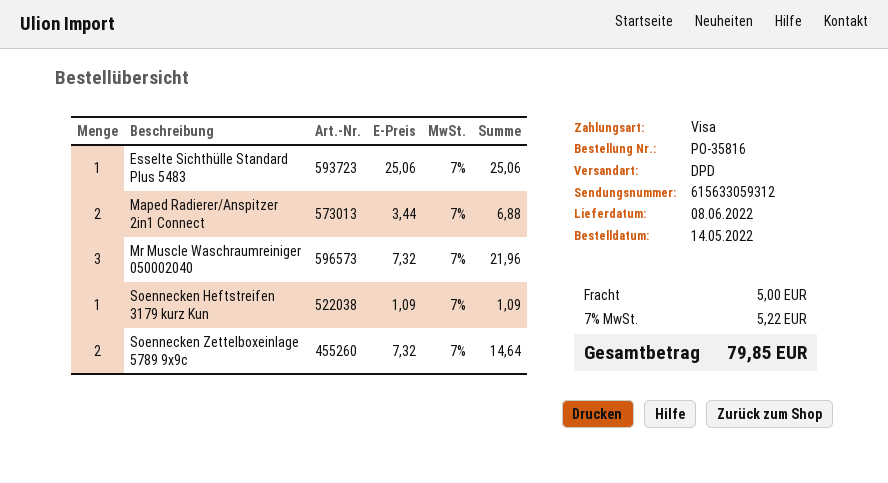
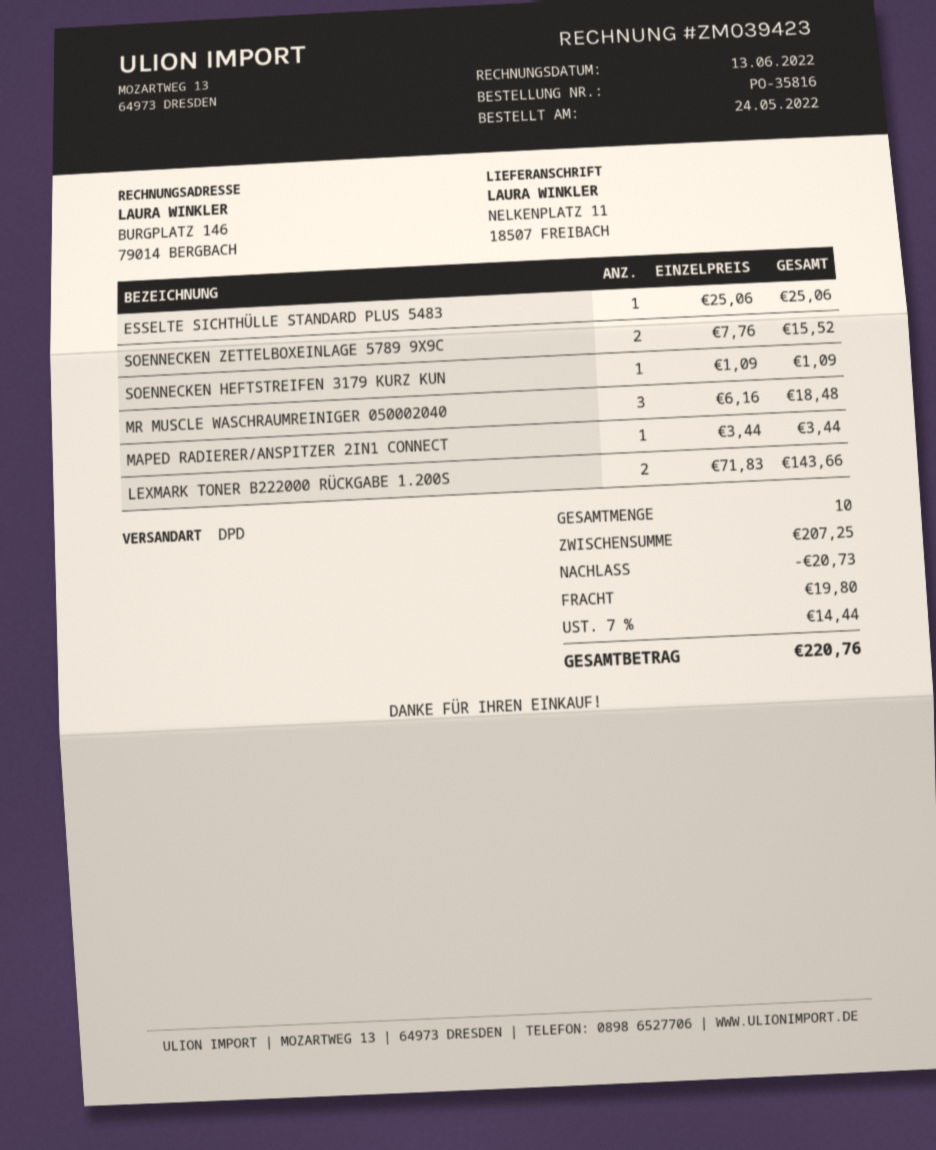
order date: 2022-05-14 -> 2022-05-24
Maped Radierer/Anspitzer 2in1 Connect: 2 x 3.44 = 6.88 -> 1 x 3.44 = 3.44
Mr Muscle Waschraumreiniger 050002040: 3 x 7.32 = 21.96 -> 3 x 6.16 = 18.48
Soennecken Zettelboxeinlage 5789 9x9c: 2 x 7.32 = 14.64 -> 2 x 7.76 = 15.52
LEXMARK TONER B222000 RÜCKGABE 1.200S: none -> 2 x 71.83 = 143.66
discount: none -> 20.73
shipping: 5.00 -> 19.80
tax: 7% = 5.22 -> 7% = 14.44
total: 79.85 -> 220.76

